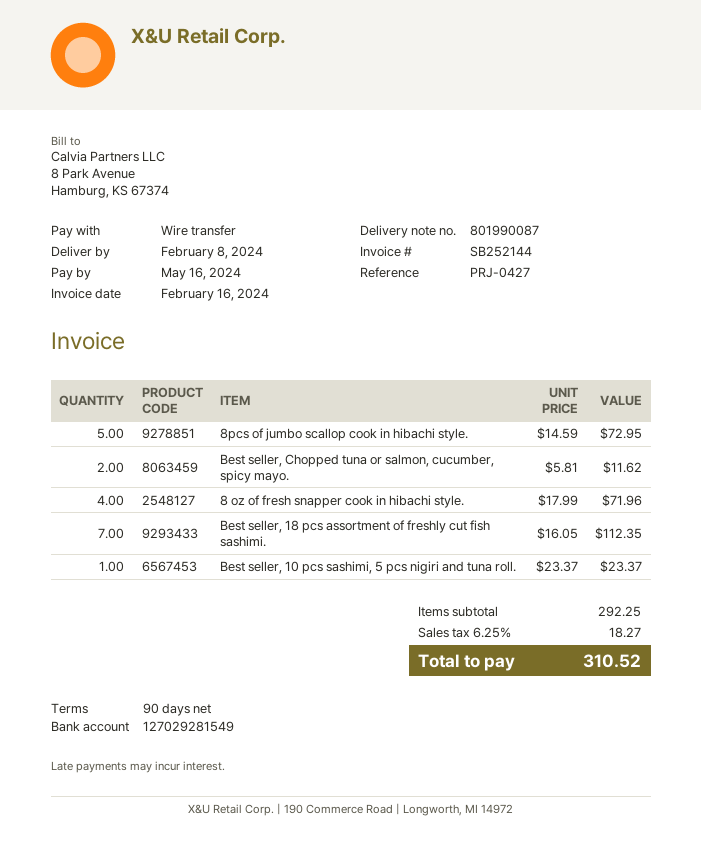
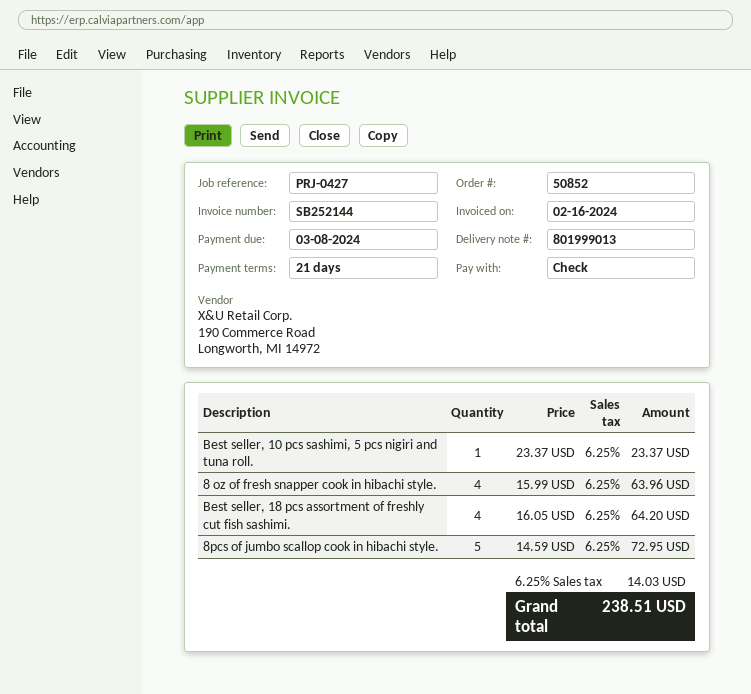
delivery note number: 801990087 -> 801999013
payment terms: 90 days -> 21 days
due date: 2024-05-16 -> 2024-03-08
payment method: bank transfer -> cheque
Best seller, Chopped tuna or salmon, cucumber, spicy mayo.: 2 x 5.81 = 11.62 -> none
8 oz of fresh snapper cook in hibachi style.: 4 x 17.99 = 71.96 -> 4 x 15.99 = 63.96
Best seller, 18 pcs assortment of freshly cut fish sashimi.: 7 x 16.05 = 112.35 -> 4 x 16.05 = 64.20
tax: 6.25% = 18.27 -> 6.25% = 14.03
total: 310.52 -> 238.51

